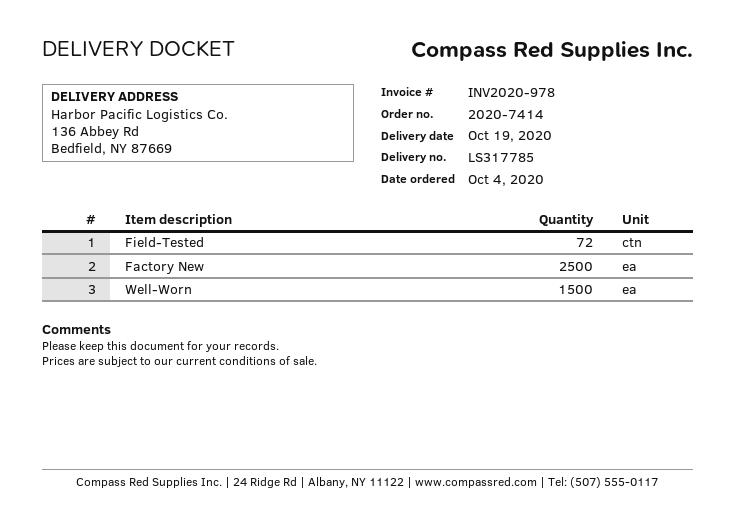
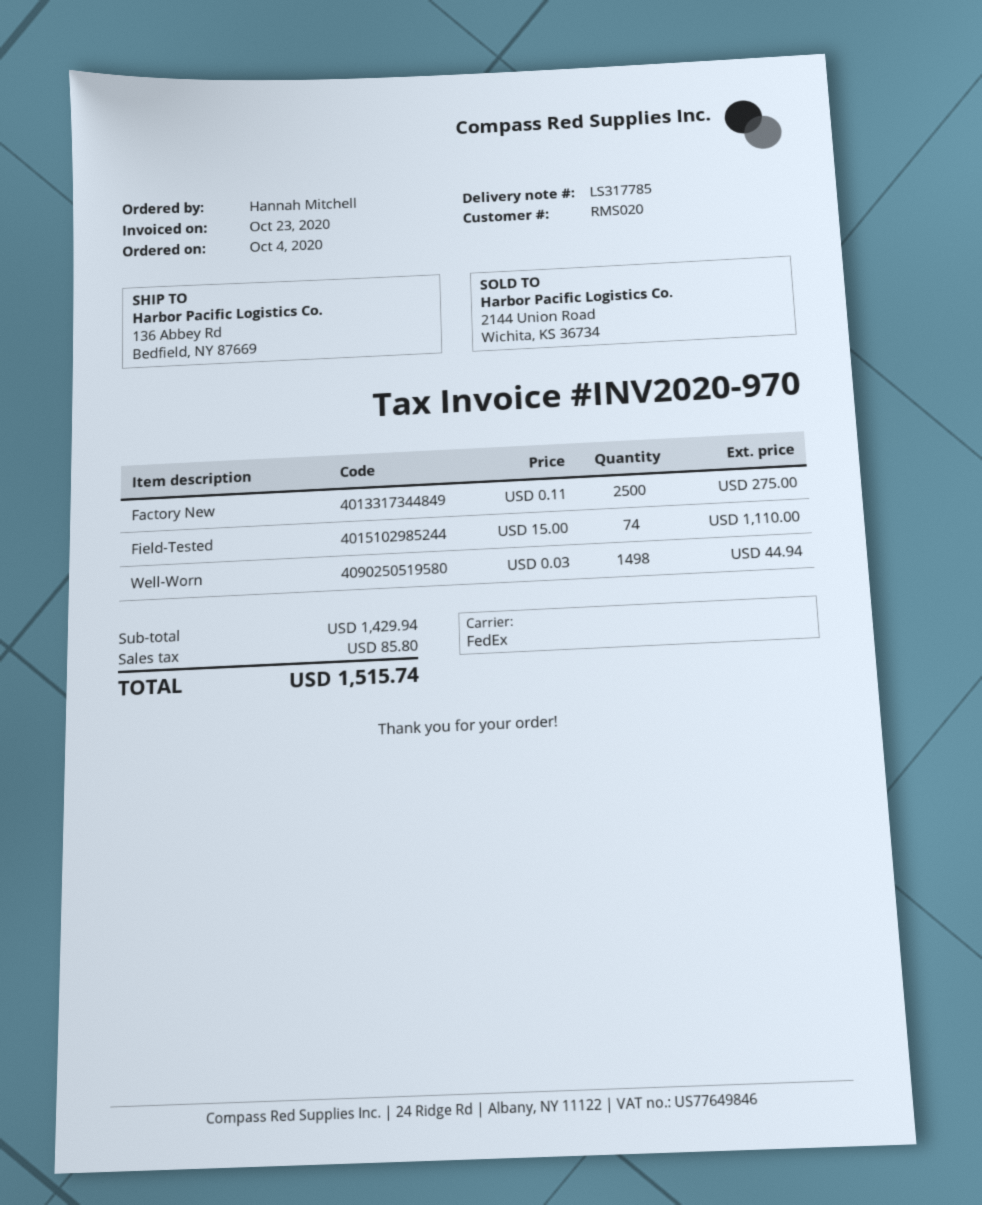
invoice number: INV2020-978 -> INV2020-970
Field-Tested: 72 -> 74
Well-Worn: 1500 -> 1498

